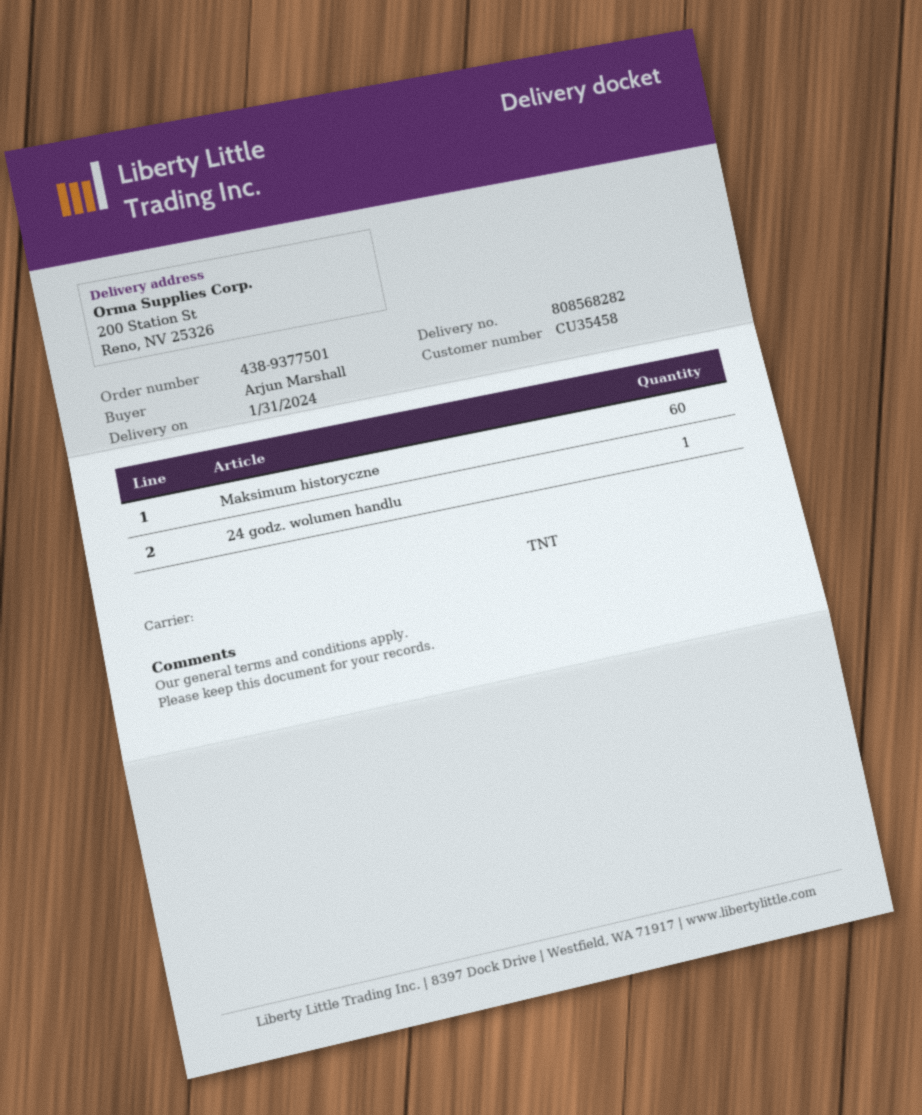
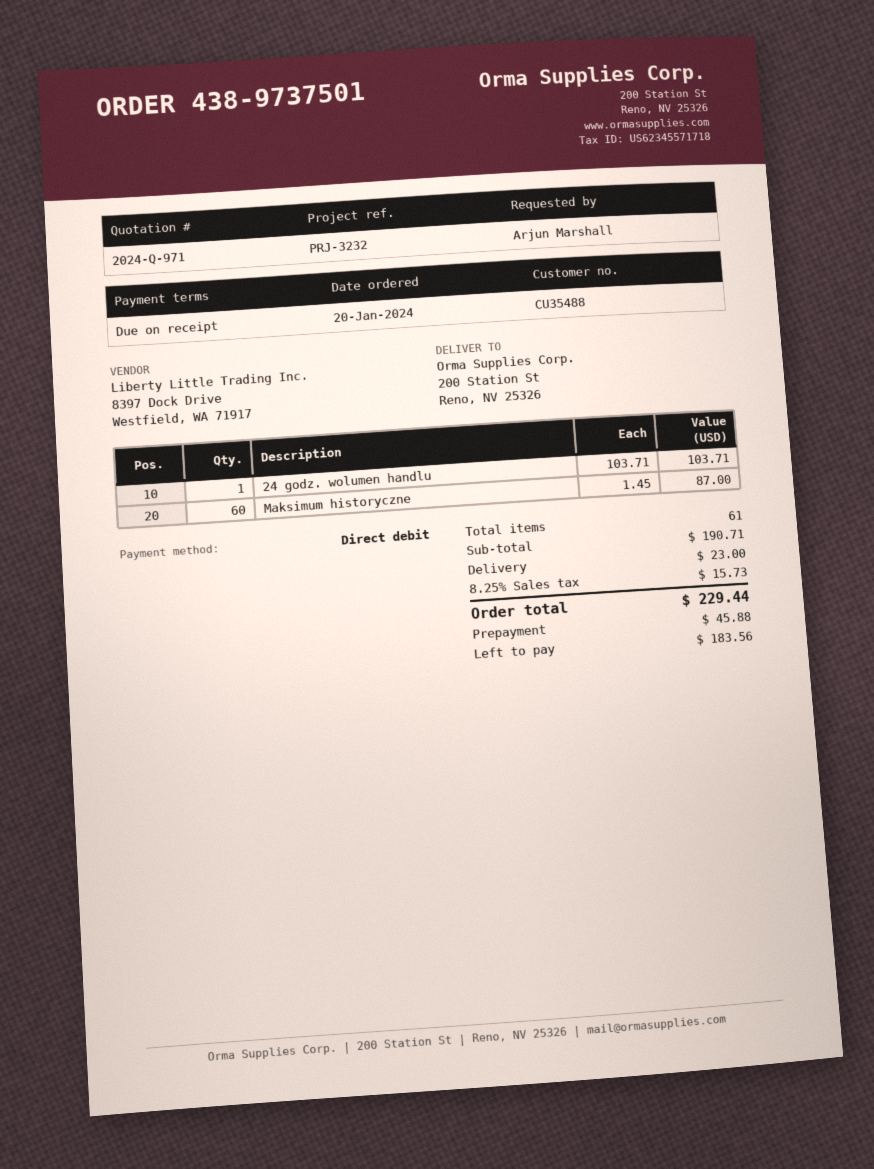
order number: 438-9377501 -> 438-9737501
customer number: CU35458 -> CU35488

